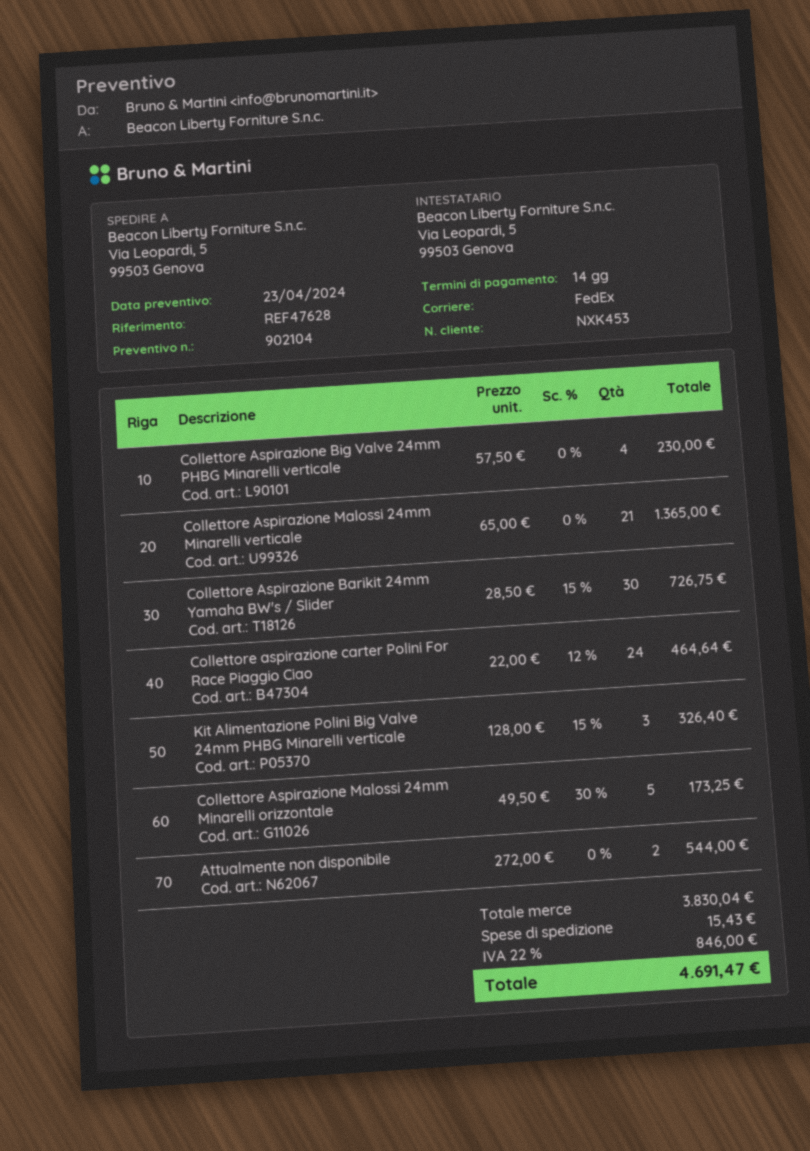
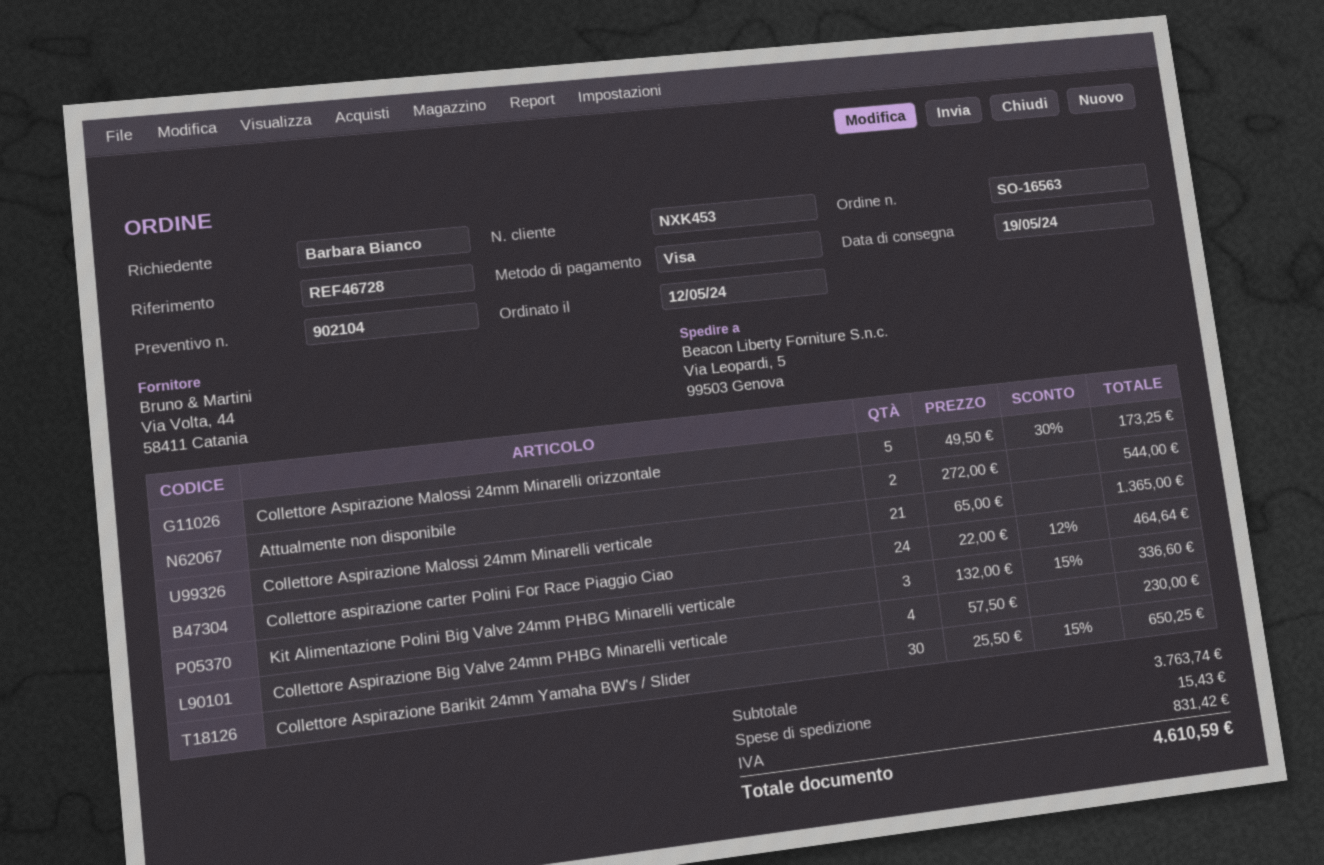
reference: REF47628 -> REF46728
Collettore Aspirazione Barikit 24mm Yamaha BW's / Slider: 30 x 28.50 - 15% = 726.75 -> 30 x 25.50 - 15% = 650.25
Kit Alimentazione Polini Big Valve 24mm PHBG Minarelli verticale: 3 x 128.00 - 15% = 326.40 -> 3 x 132.00 - 15% = 336.60
subtotal: 3830.04 -> 3763.74
tax: 846.00 -> 831.42
total: 4691.47 -> 4610.59

